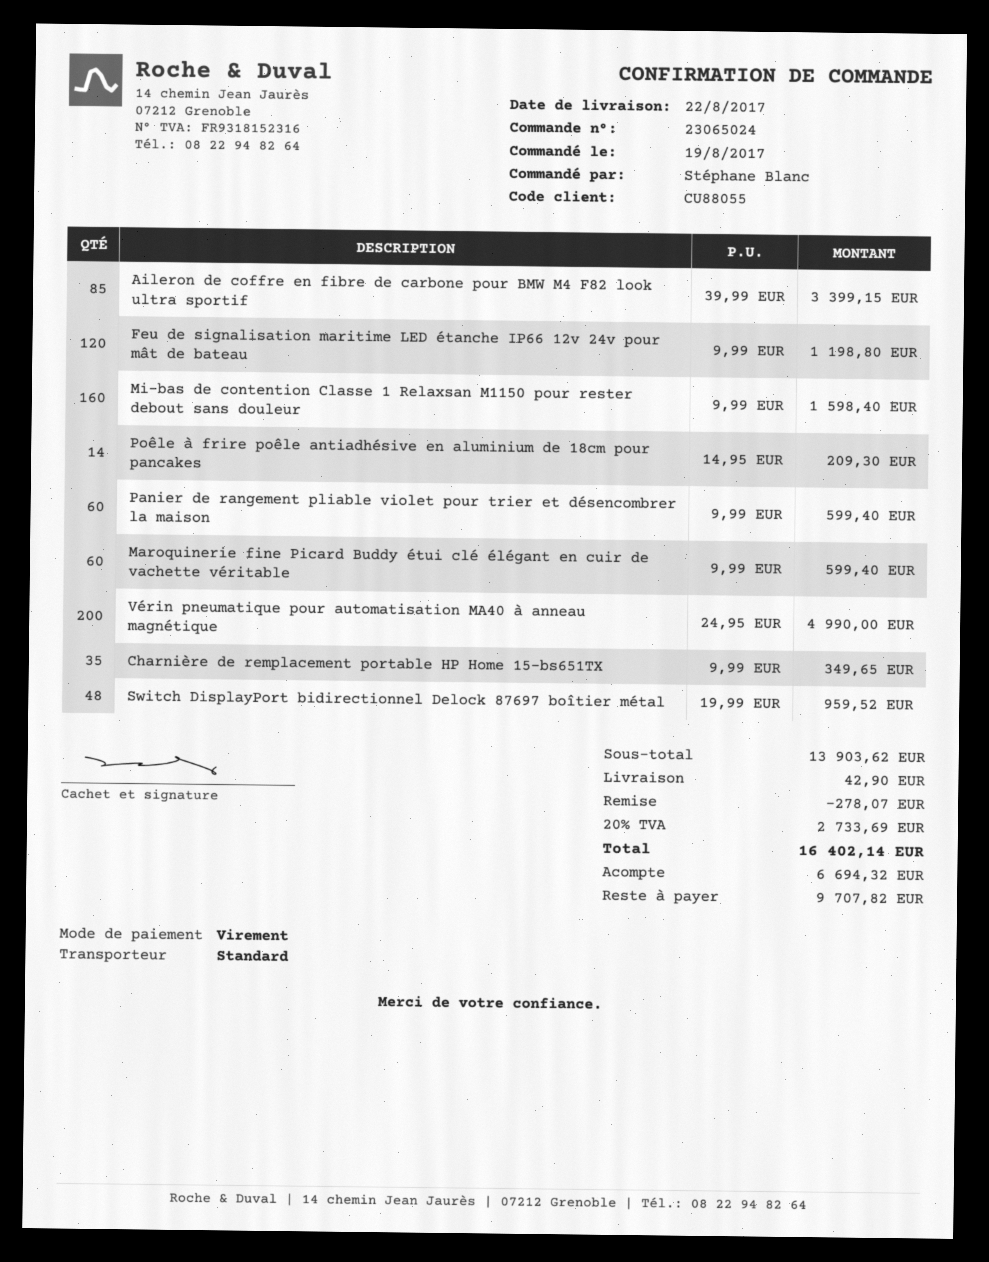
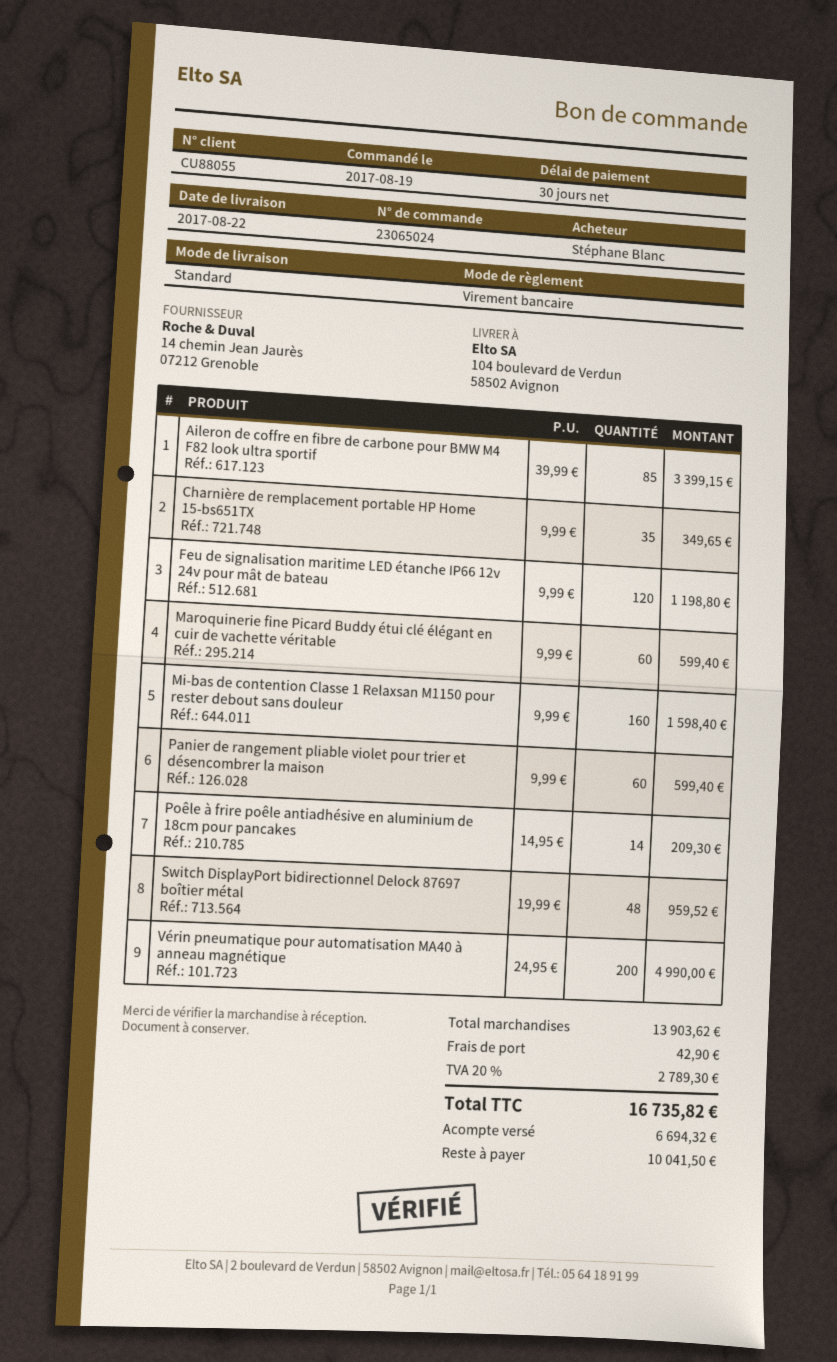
discount: 278.07 -> none
tax: 20% = 2733.69 -> 20% = 2789.30
total: 16402.14 -> 16735.82
balance: 9707.82 -> 10041.50

